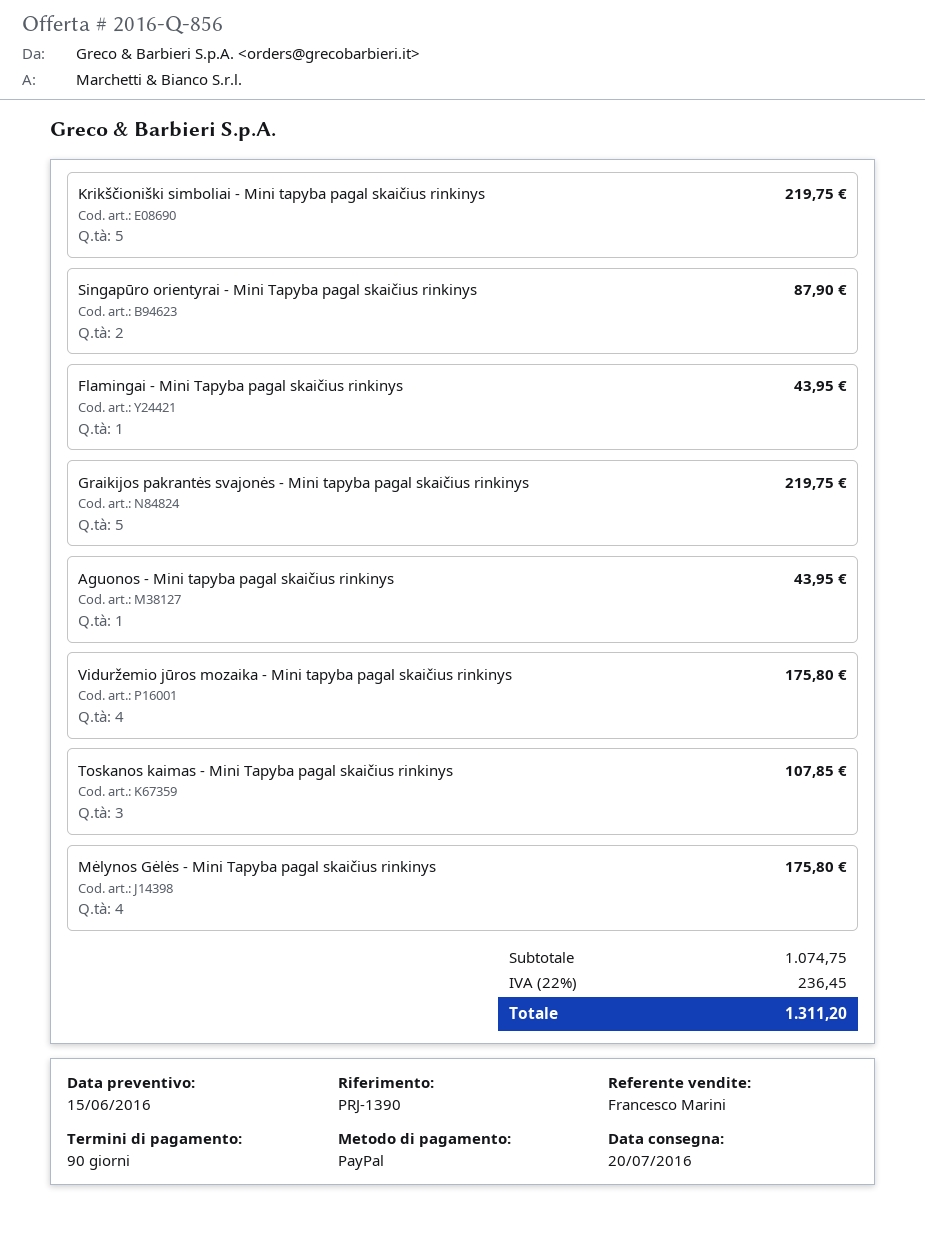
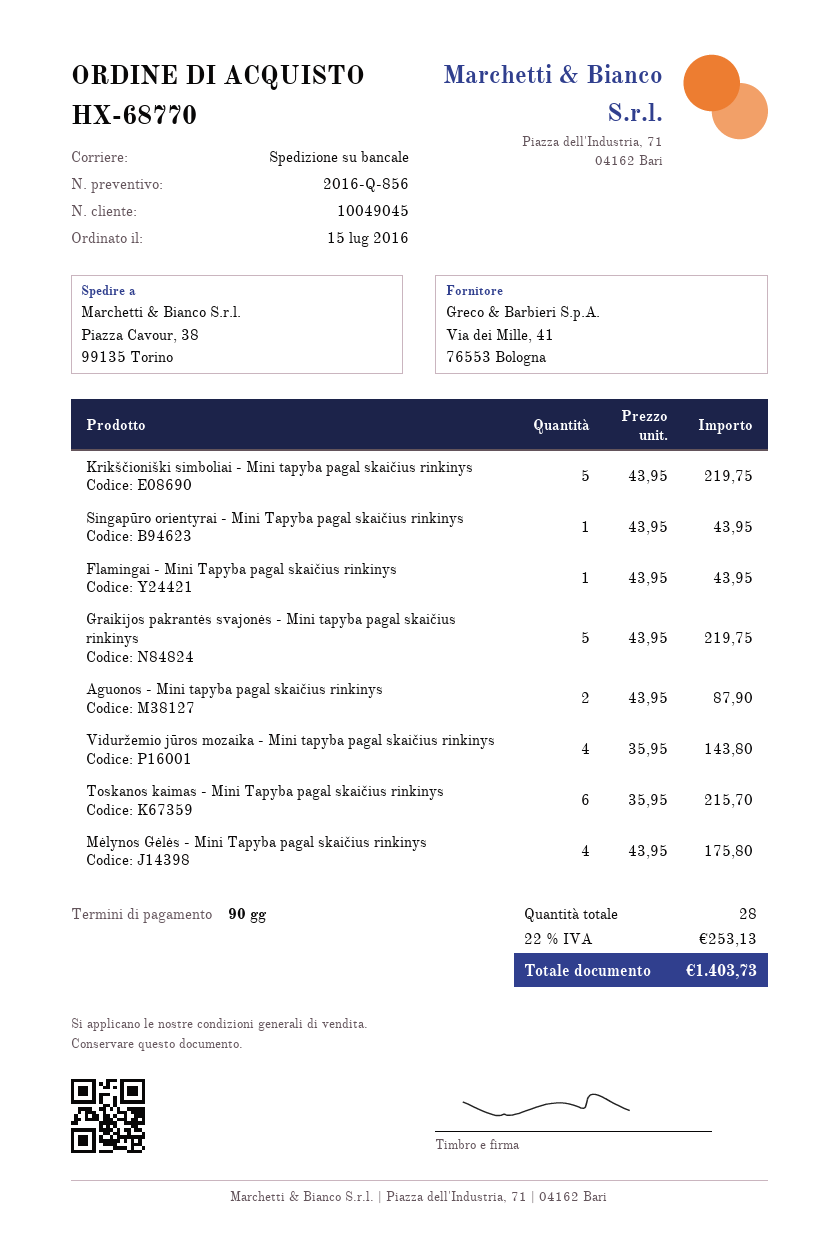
Singapūro orientyrai - Mini Tapyba pagal skaičius rinkinys: 2 for 87.90 -> 1 for 43.95
Aguonos - Mini tapyba pagal skaičius rinkinys: 1 for 43.95 -> 2 for 87.90
Viduržemio jūros mozaika - Mini tapyba pagal skaičius rinkinys: 4 for 175.80 -> 4 for 143.80
Toskanos kaimas - Mini Tapyba pagal skaičius rinkinys: 3 for 107.85 -> 6 for 215.70
tax: 22% = 236.45 -> 22% = 253.13
total: 1311.20 -> 1403.73

